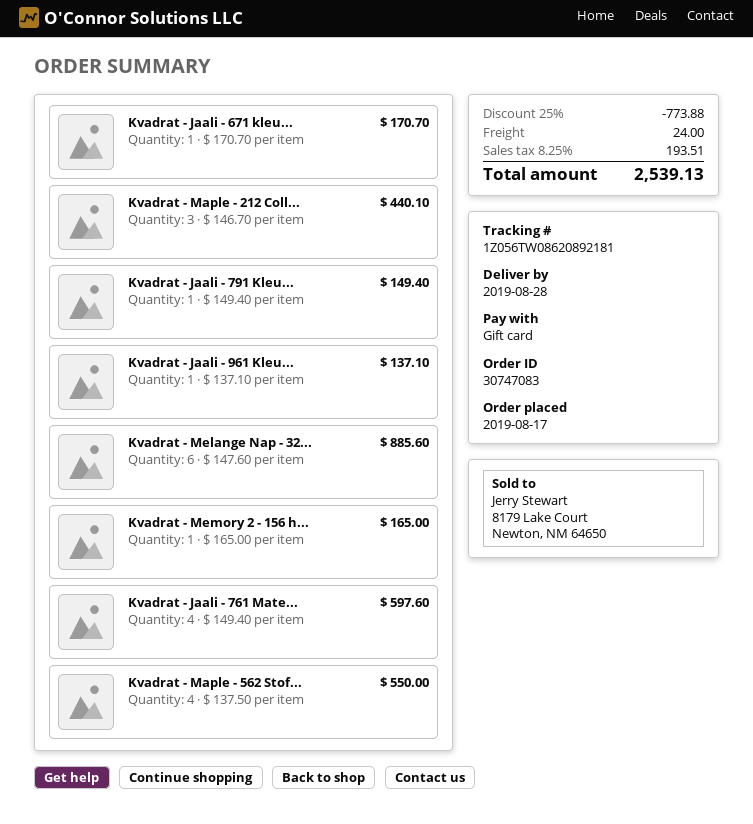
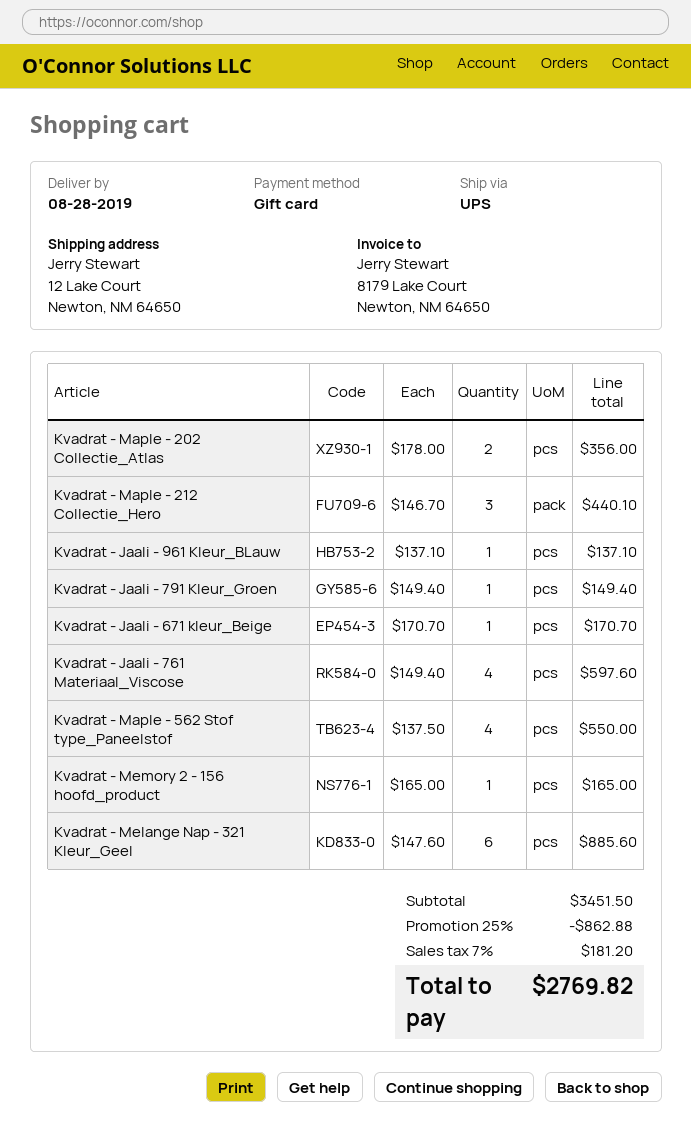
Kvadrat - Maple - 202 Collectie_Atlas: none -> 2 x 178.00 = 356.00
discount: 25% = 773.88 -> 25% = 862.88
shipping: 24.00 -> none
tax: 8.25% = 193.51 -> 7% = 181.20
total: 2539.13 -> 2769.82

